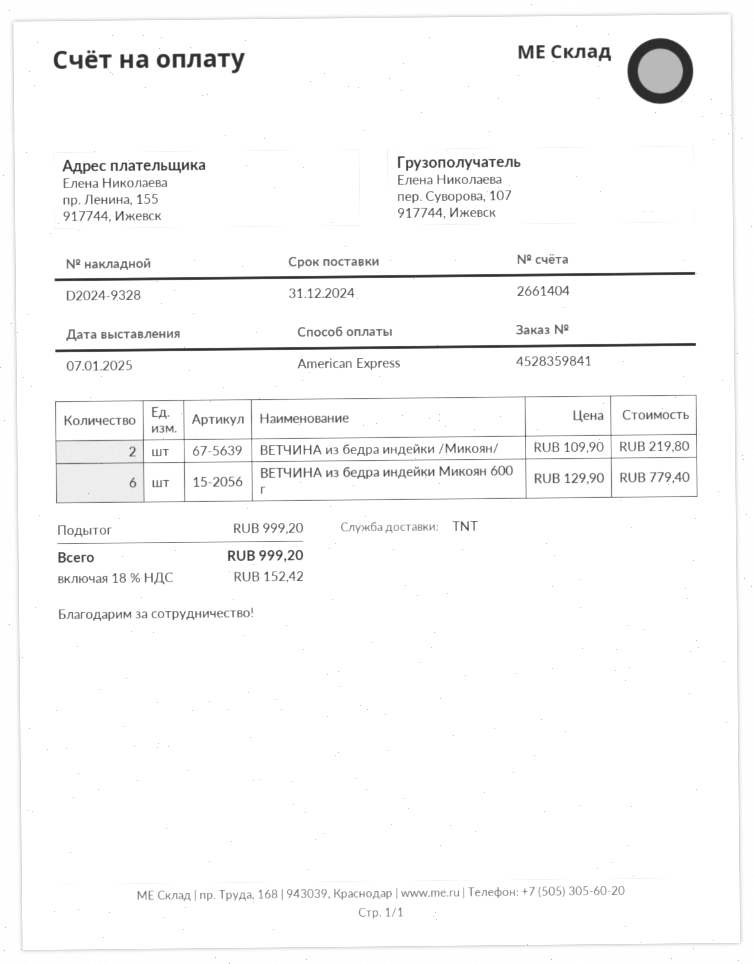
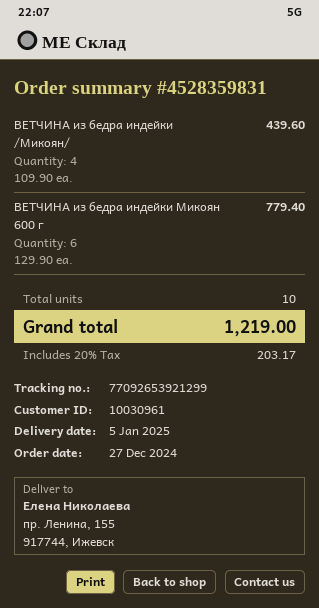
order number: 4528359841 -> 4528359831
delivery date: 2024-12-31 -> 2025-01-05
ship to: пер. Суворова, 107, 917744, Ижевск -> пр. Ленина, 155, 917744, Ижевск
ВЕТЧИНА из бедра индейки /Микоян/: 2 x 109.90 = 219.80 -> 4 x 109.90 = 439.60
tax: 18% = 152.42 -> 20% = 203.17
total: 999.20 -> 1219.00

